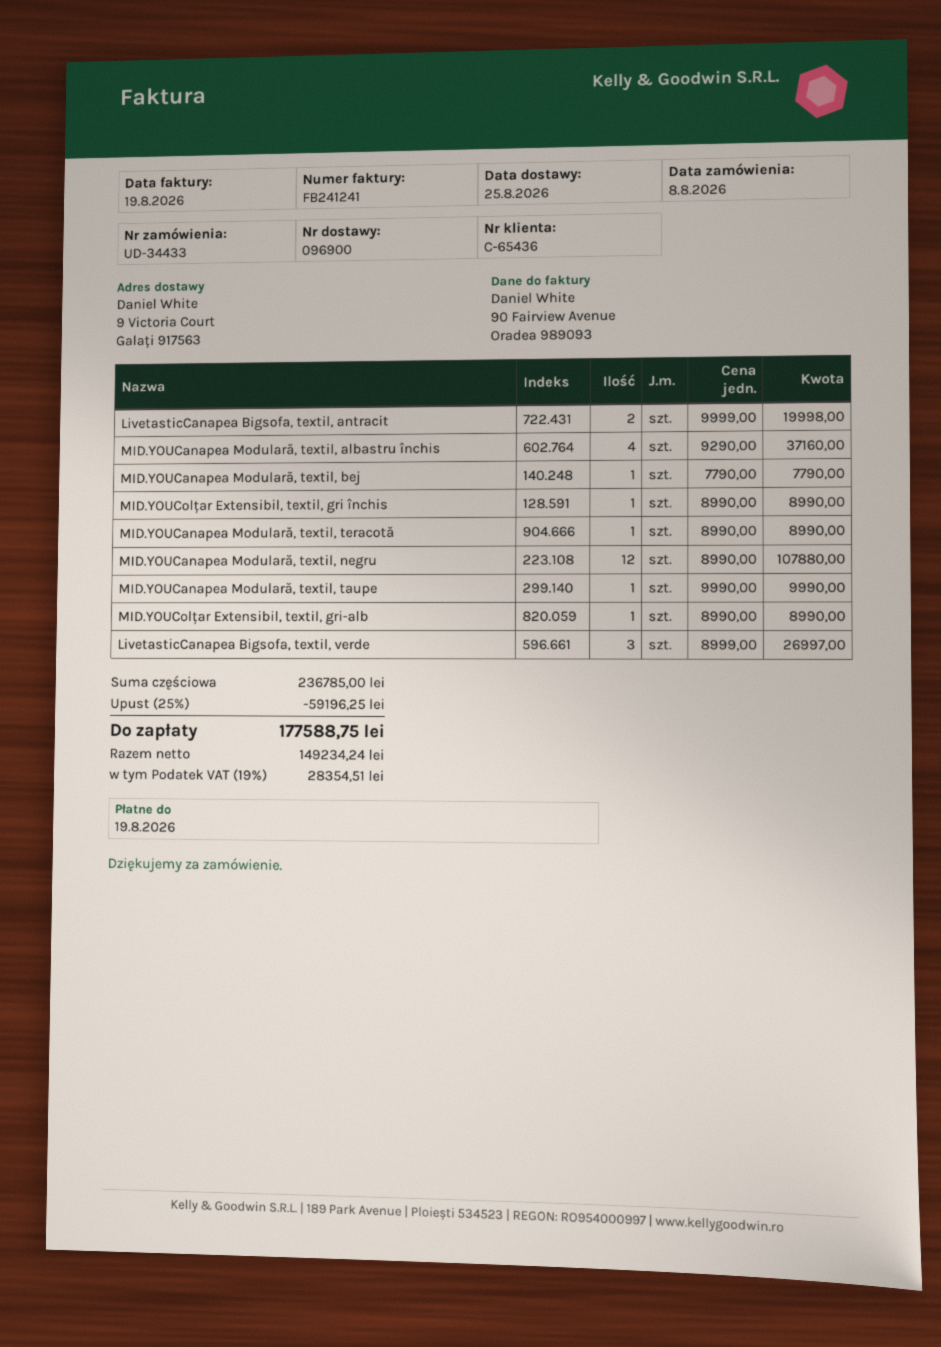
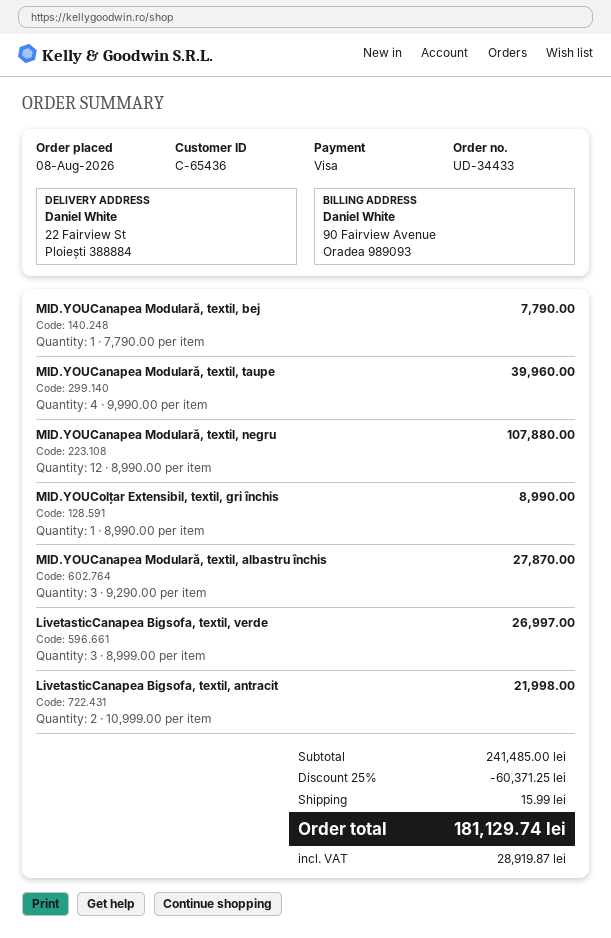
ship to: 9 Victoria Court, Galați 917563 -> 22 Fairview St, Ploiești 388884
LivetasticCanapea Bigsofa, textil, antracit: 2 x 9999.00 = 19998.00 -> 2 x 10999.00 = 21998.00
MID.YOUCanapea Modulară, textil, albastru închis: 4 x 9290.00 = 37160.00 -> 3 x 9290.00 = 27870.00
MID.YOUCanapea Modulară, textil, teracotă: 1 x 8990.00 = 8990.00 -> none
MID.YOUCanapea Modulară, textil, taupe: 1 x 9990.00 = 9990.00 -> 4 x 9990.00 = 39960.00
MID.YOUColțar Extensibil, textil, gri-alb: 1 x 8990.00 = 8990.00 -> none
subtotal: 236785.00 -> 241485.00
discount: 25% = 59196.25 -> 25% = 60371.25
shipping: none -> 15.99
tax: 28354.51 -> 28919.87
total: 177588.75 -> 181129.74

